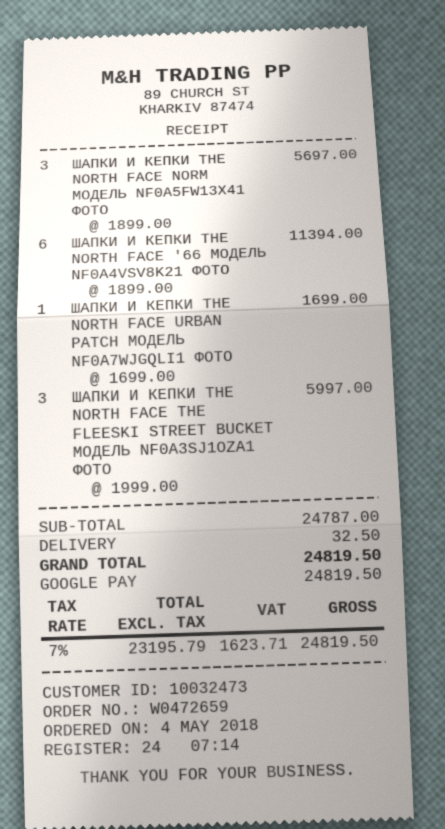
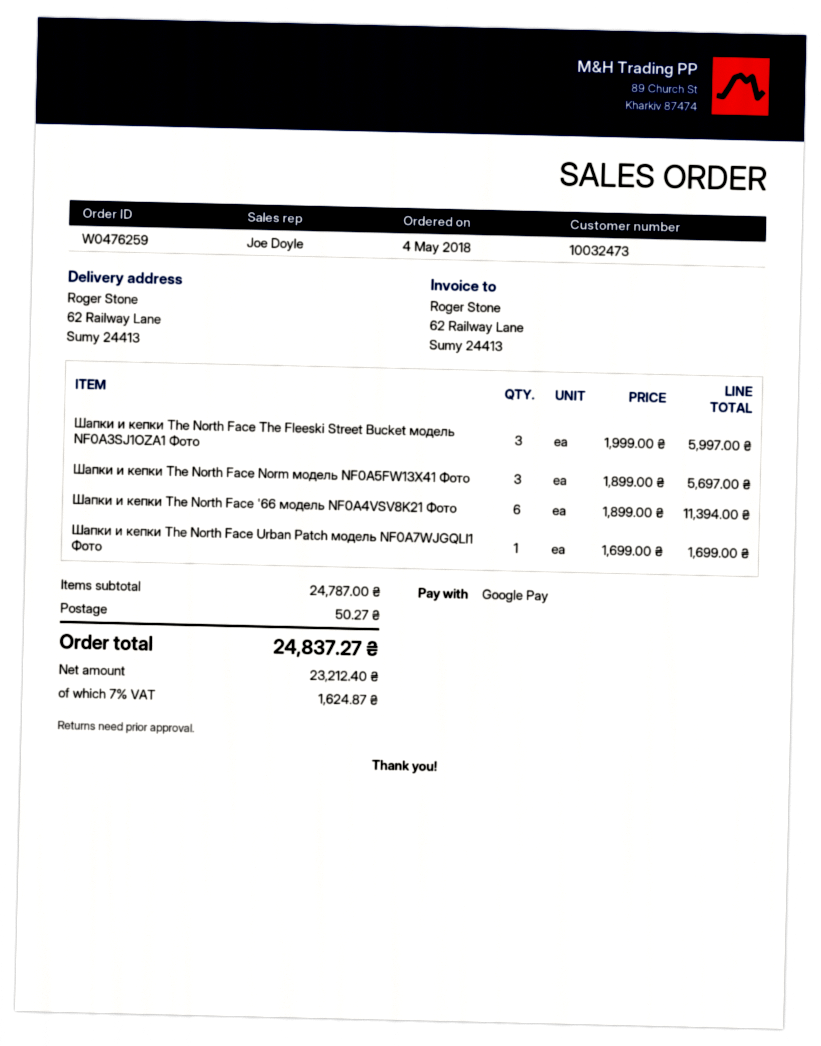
order number: W0472659 -> W0476259
shipping: 32.50 -> 50.27
net: 23195.79 -> 23212.40
tax: 7% = 1623.71 -> 7% = 1624.87
total: 24819.50 -> 24837.27

